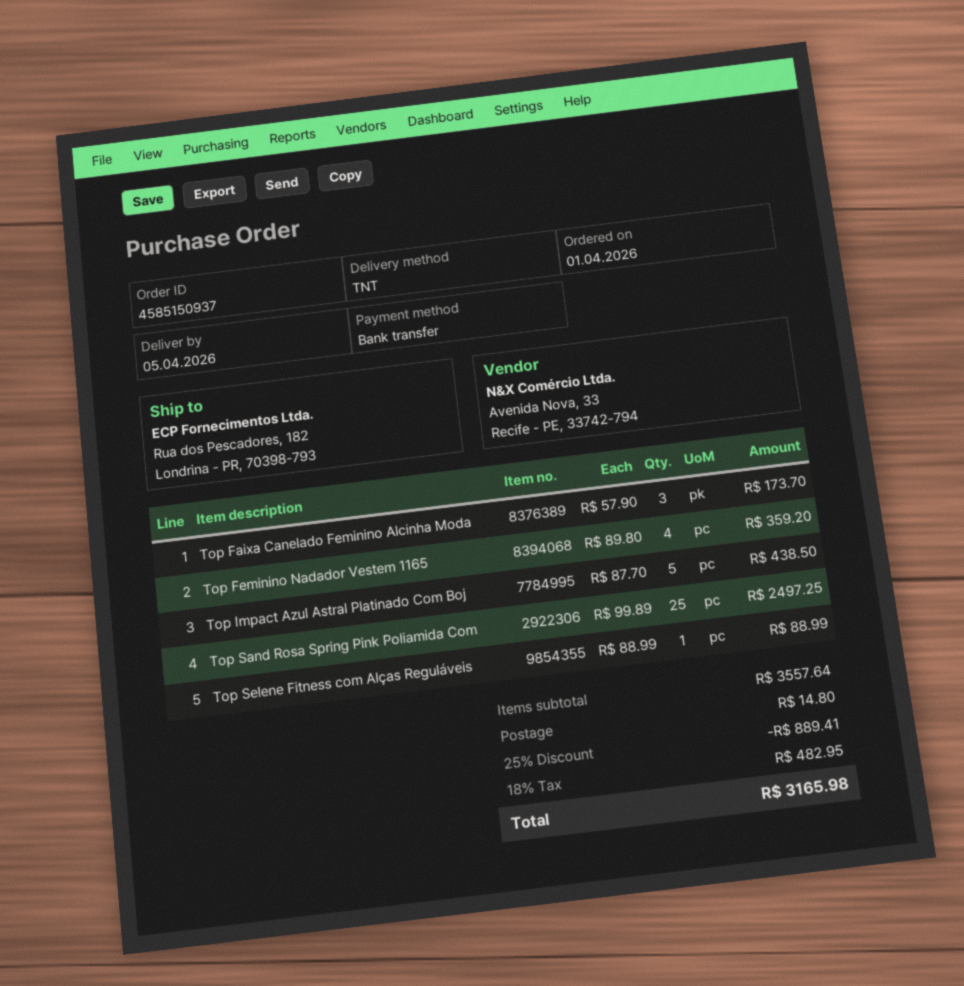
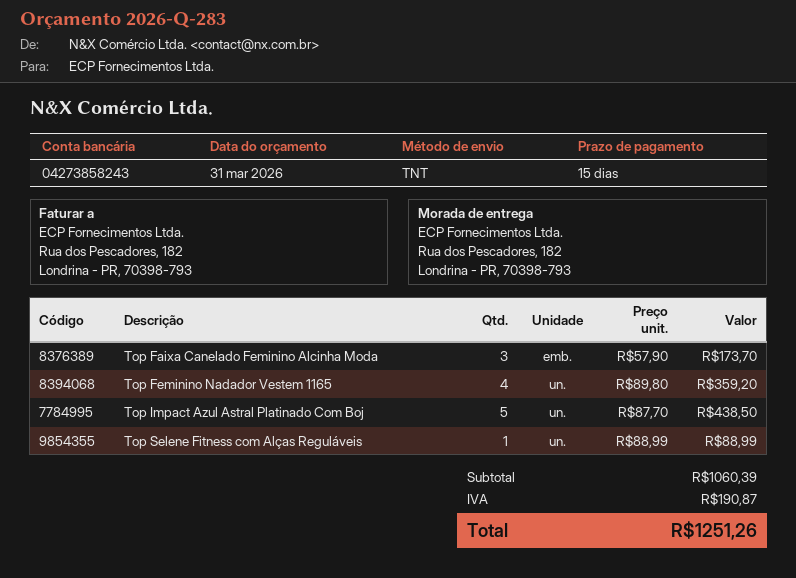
Top Sand Rosa Spring Pink Poliamida Com: 25 x 99.89 = 2497.25 -> none
subtotal: 3557.64 -> 1060.39
discount: 25% = 889.41 -> none
shipping: 14.80 -> none
tax: 482.95 -> 190.87
total: 3165.98 -> 1251.26

